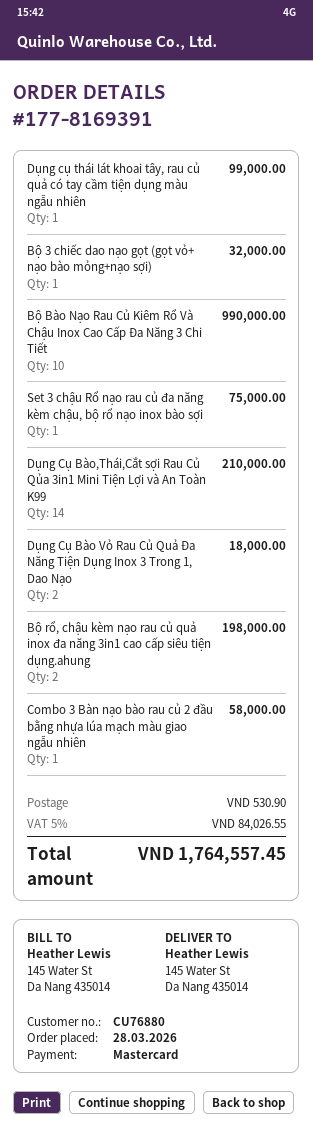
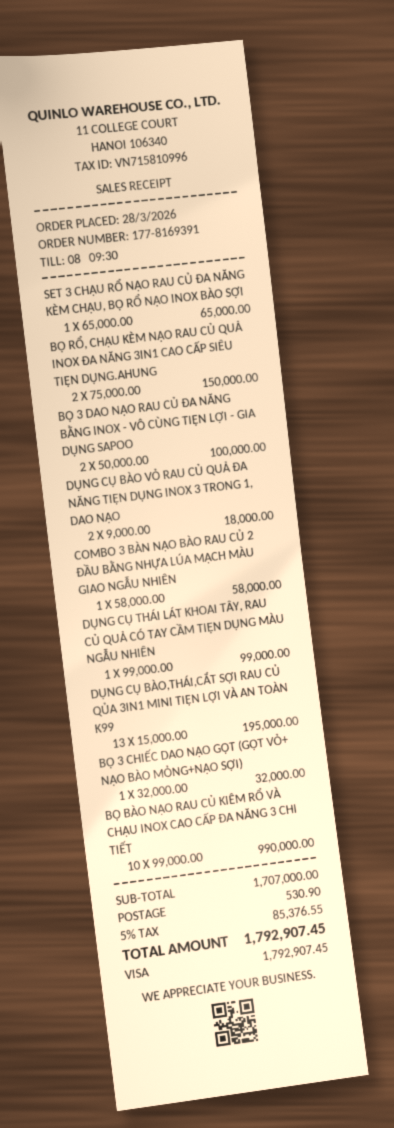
payment method: Mastercard -> Visa
Set 3 chậu Rổ nạo rau củ đa năng kèm chậu, bộ rổ nạo inox bào sợi: 1 for 75000.00 -> 1 for 65000.00
Dụng Cụ Bào,Thái,Cắt sợi Rau Củ Qủa 3in1 Mini Tiện Lợi và An Toàn K99: 14 for 210000.00 -> 13 for 195000.00
Bộ rổ, chậu kèm nạo rau củ quả inox đa năng 3in1 cao cấp siêu tiện dụng.ahung: 2 for 198000.00 -> 2 for 150000.00
BỘ 3 DAO NẠO RAU CỦ ĐA NĂNG BẰNG INOX - VÔ CÙNG TIỆN LỢI - GIA DỤNG SAPOO: none -> 2 for 100000.00
tax: 5% = 84026.55 -> 5% = 85376.55
total: 1764557.45 -> 1792907.45

